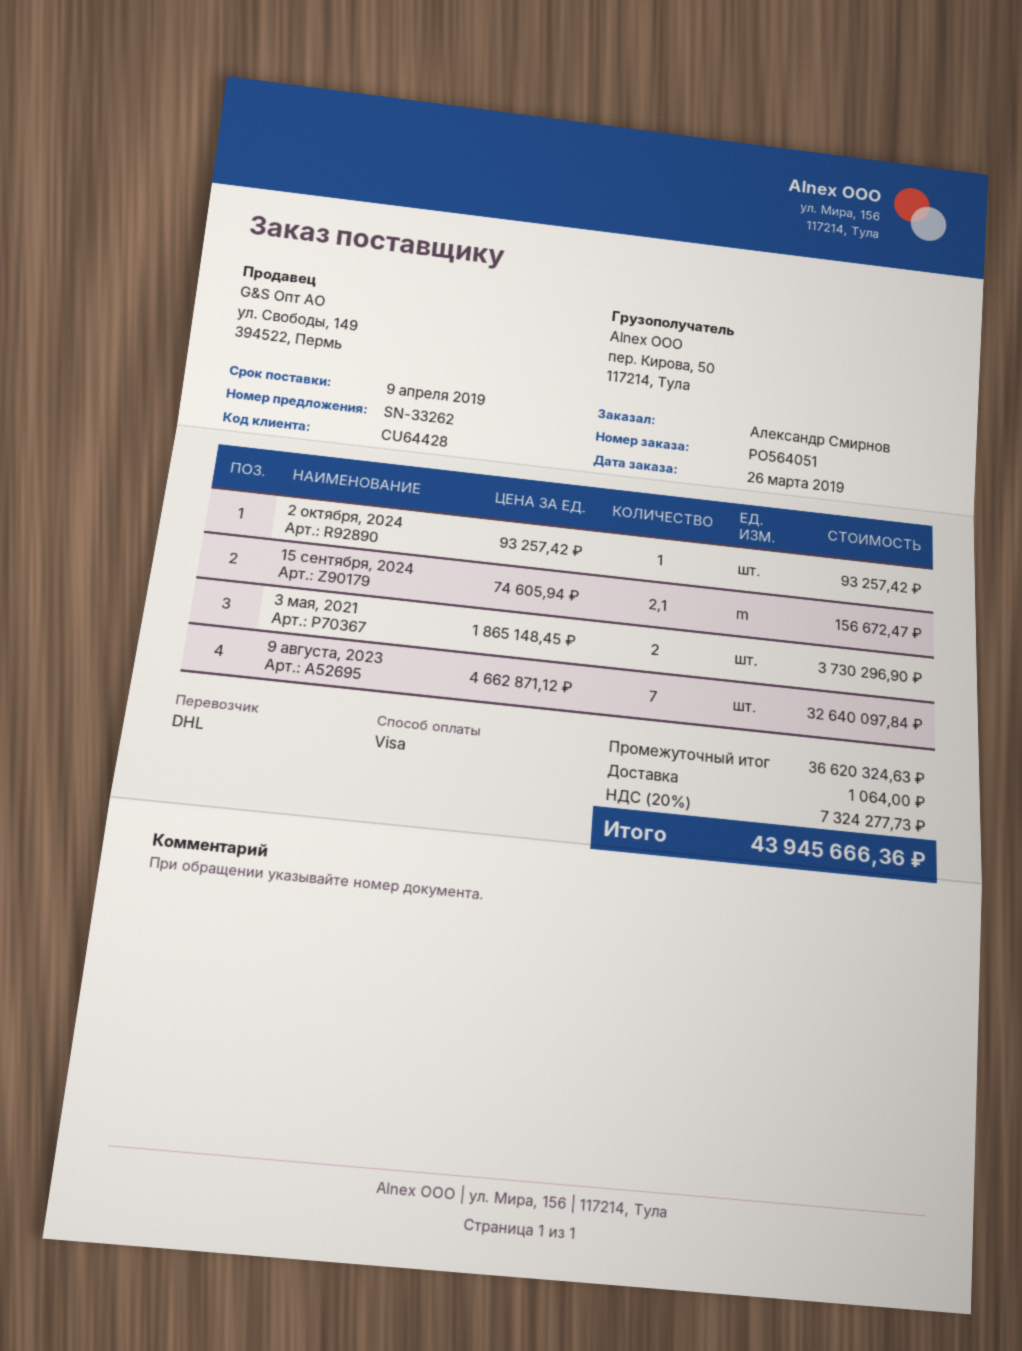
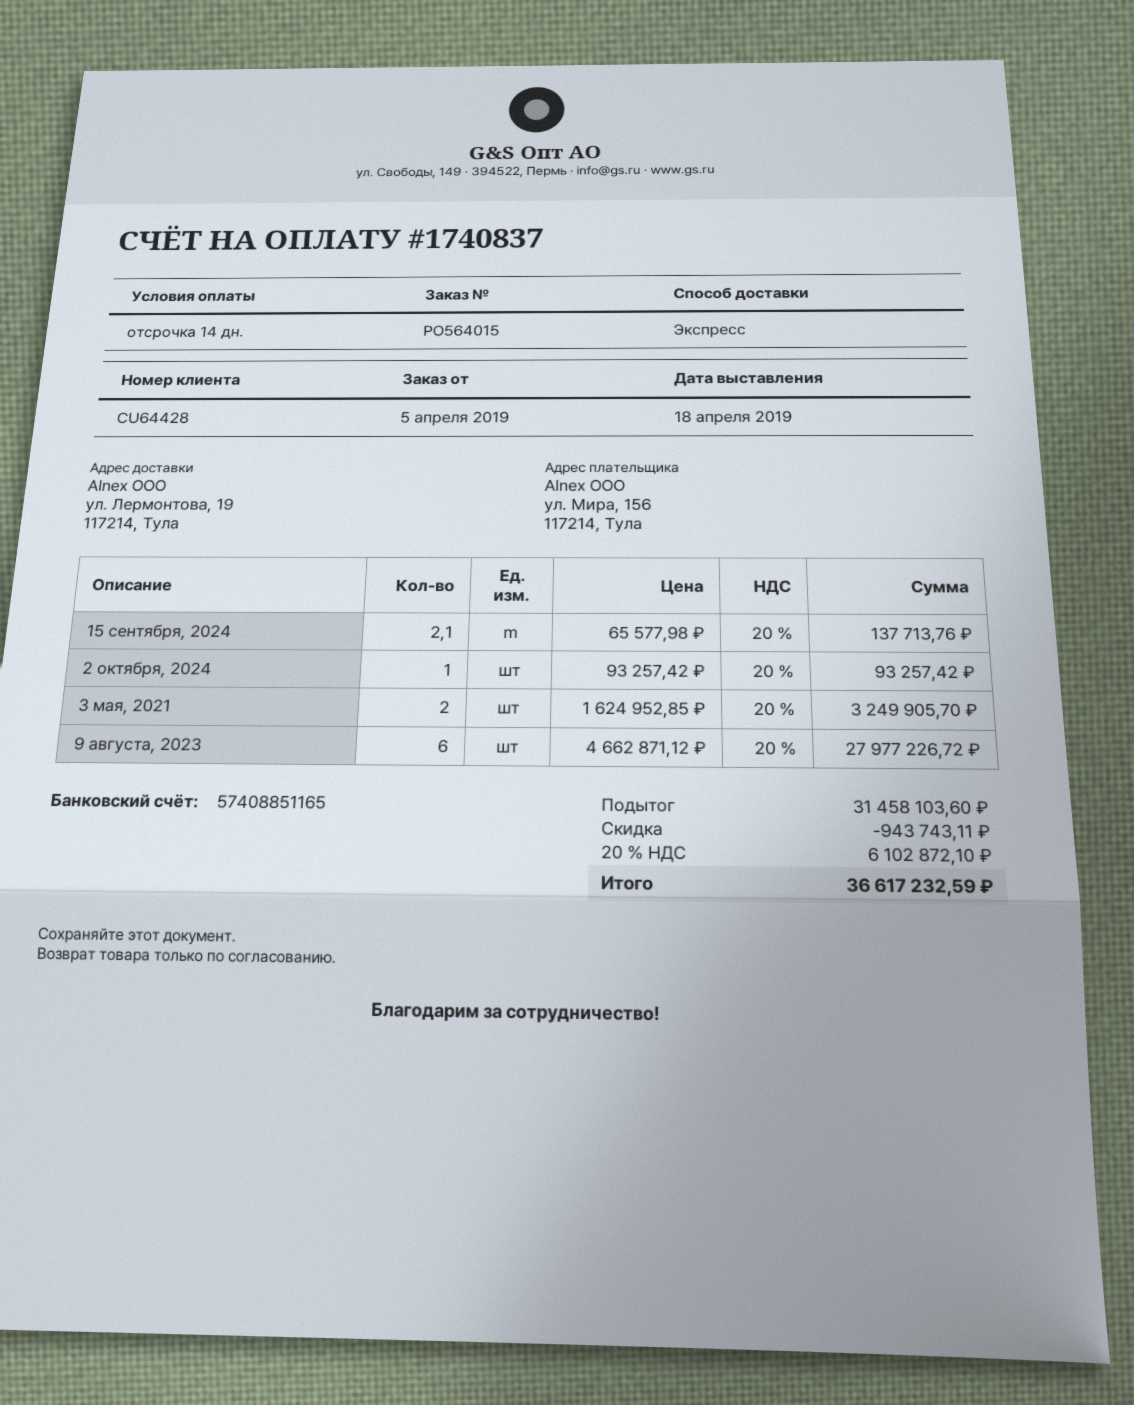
order number: PO564051 -> PO564015
order date: 2019-03-26 -> 2019-04-05
shipping method: DHL -> express
ship to: пер. Кирова, 50, 117214, Тула -> ул. Лермонтова, 19, 117214, Тула
15 сентября, 2024: 2.1 x 74605.94 = 156672.47 -> 2.1 x 65577.98 = 137713.76
3 мая, 2021: 2 x 1865148.45 = 3730296.90 -> 2 x 1624952.85 = 3249905.70
9 августа, 2023: 7 x 4662871.12 = 32640097.84 -> 6 x 4662871.12 = 27977226.72
subtotal: 36620324.63 -> 31458103.60
discount: none -> 943743.11
shipping: 1064.00 -> none
tax: 20% = 7324277.73 -> 20% = 6102872.10
total: 43945666.36 -> 36617232.59

